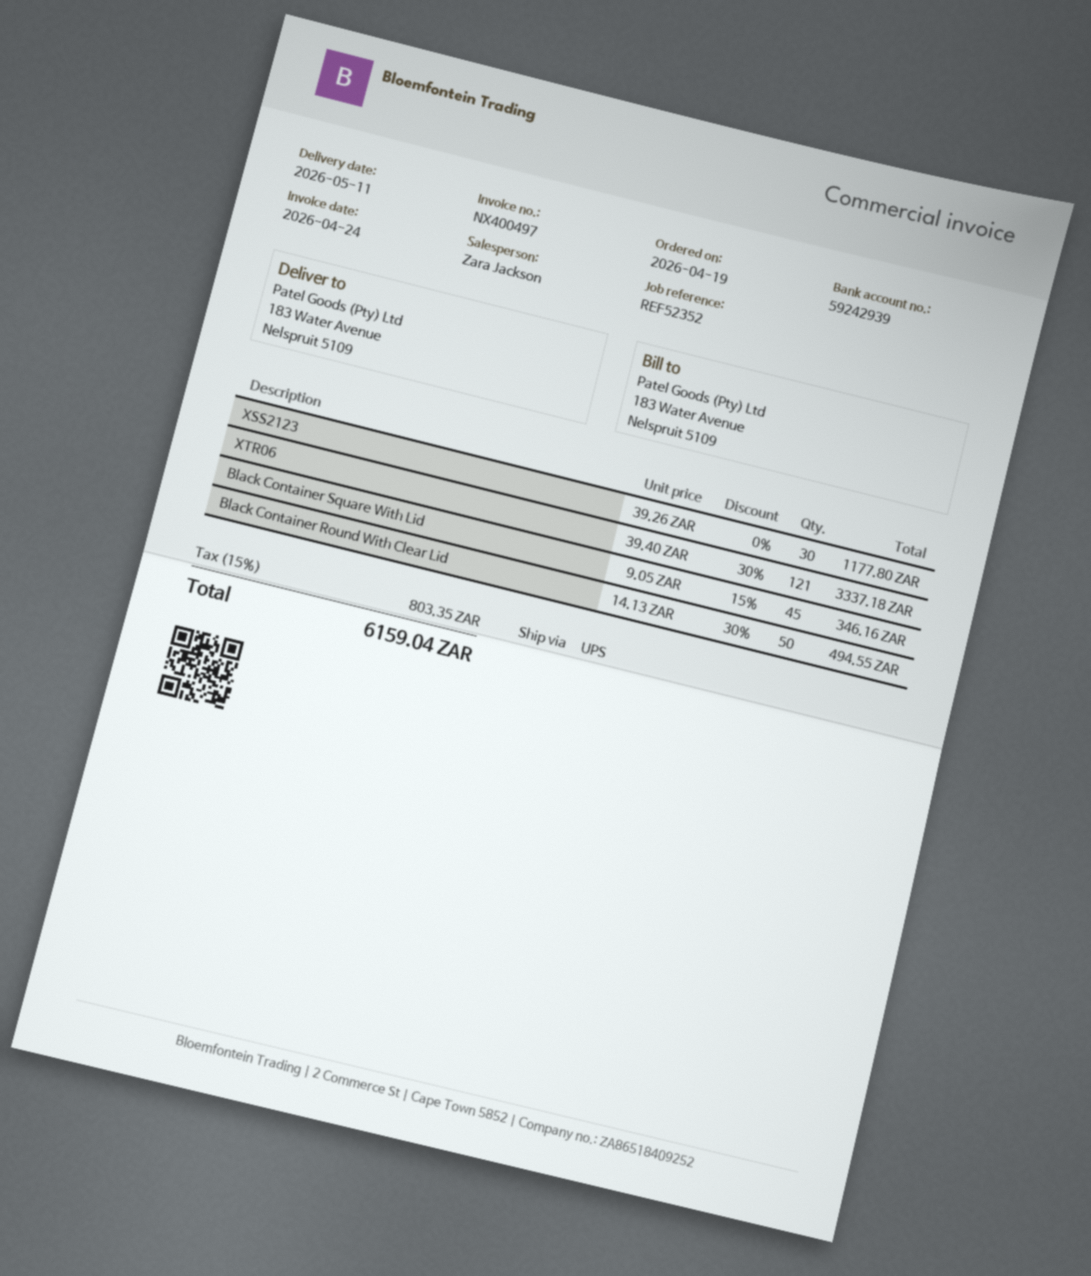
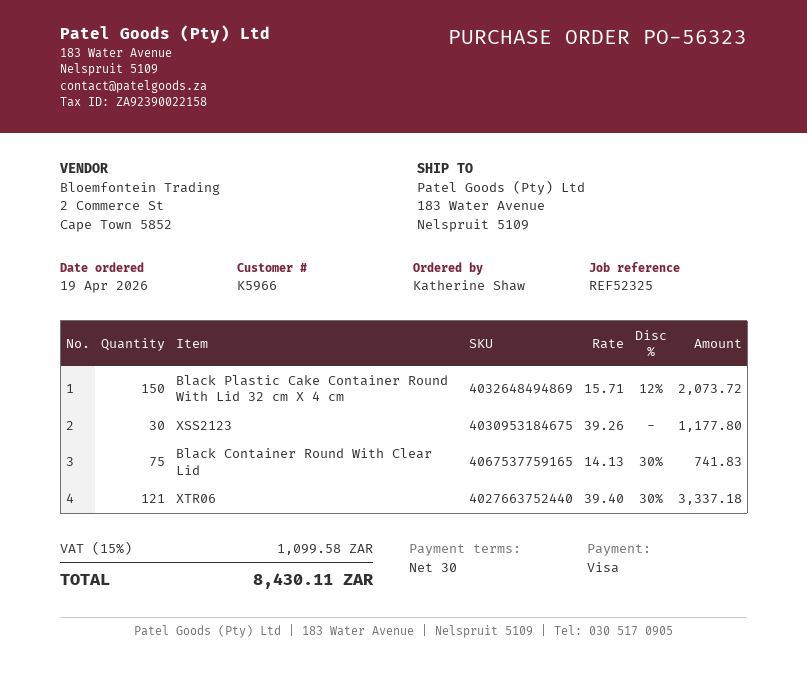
reference: REF52352 -> REF52325
Black Container Square With Lid: 45 x 9.05 - 15% = 346.16 -> none
Black Container Round With Clear Lid: 50 x 14.13 - 30% = 494.55 -> 75 x 14.13 - 30% = 741.83
Black Plastic Cake Container Round With Lid 32 cm X 4 cm: none -> 150 x 15.71 - 12% = 2073.72
tax: 15% = 803.35 -> 15% = 1099.58
total: 6159.04 -> 8430.11

